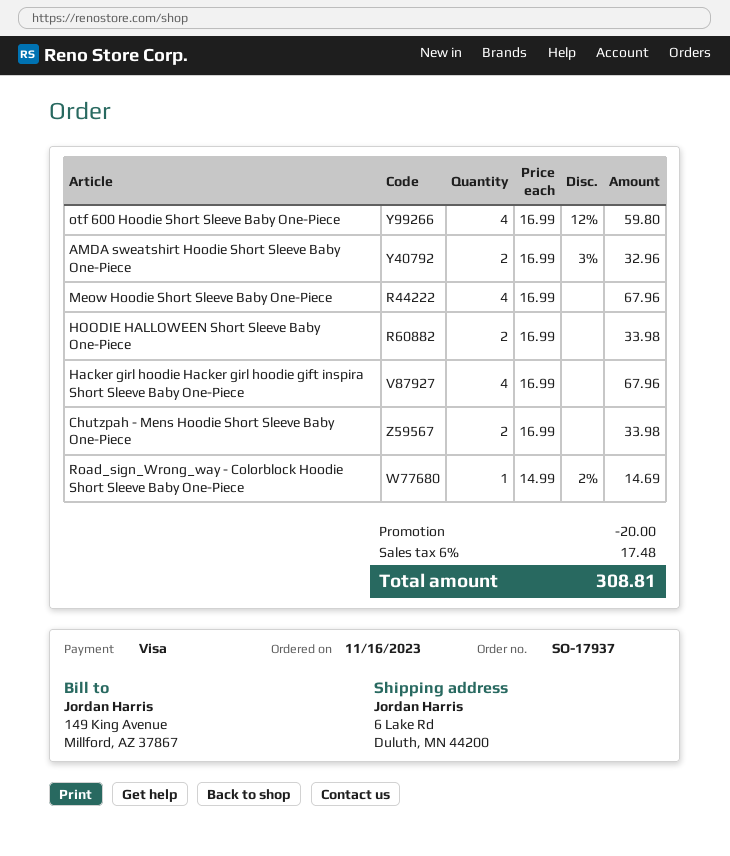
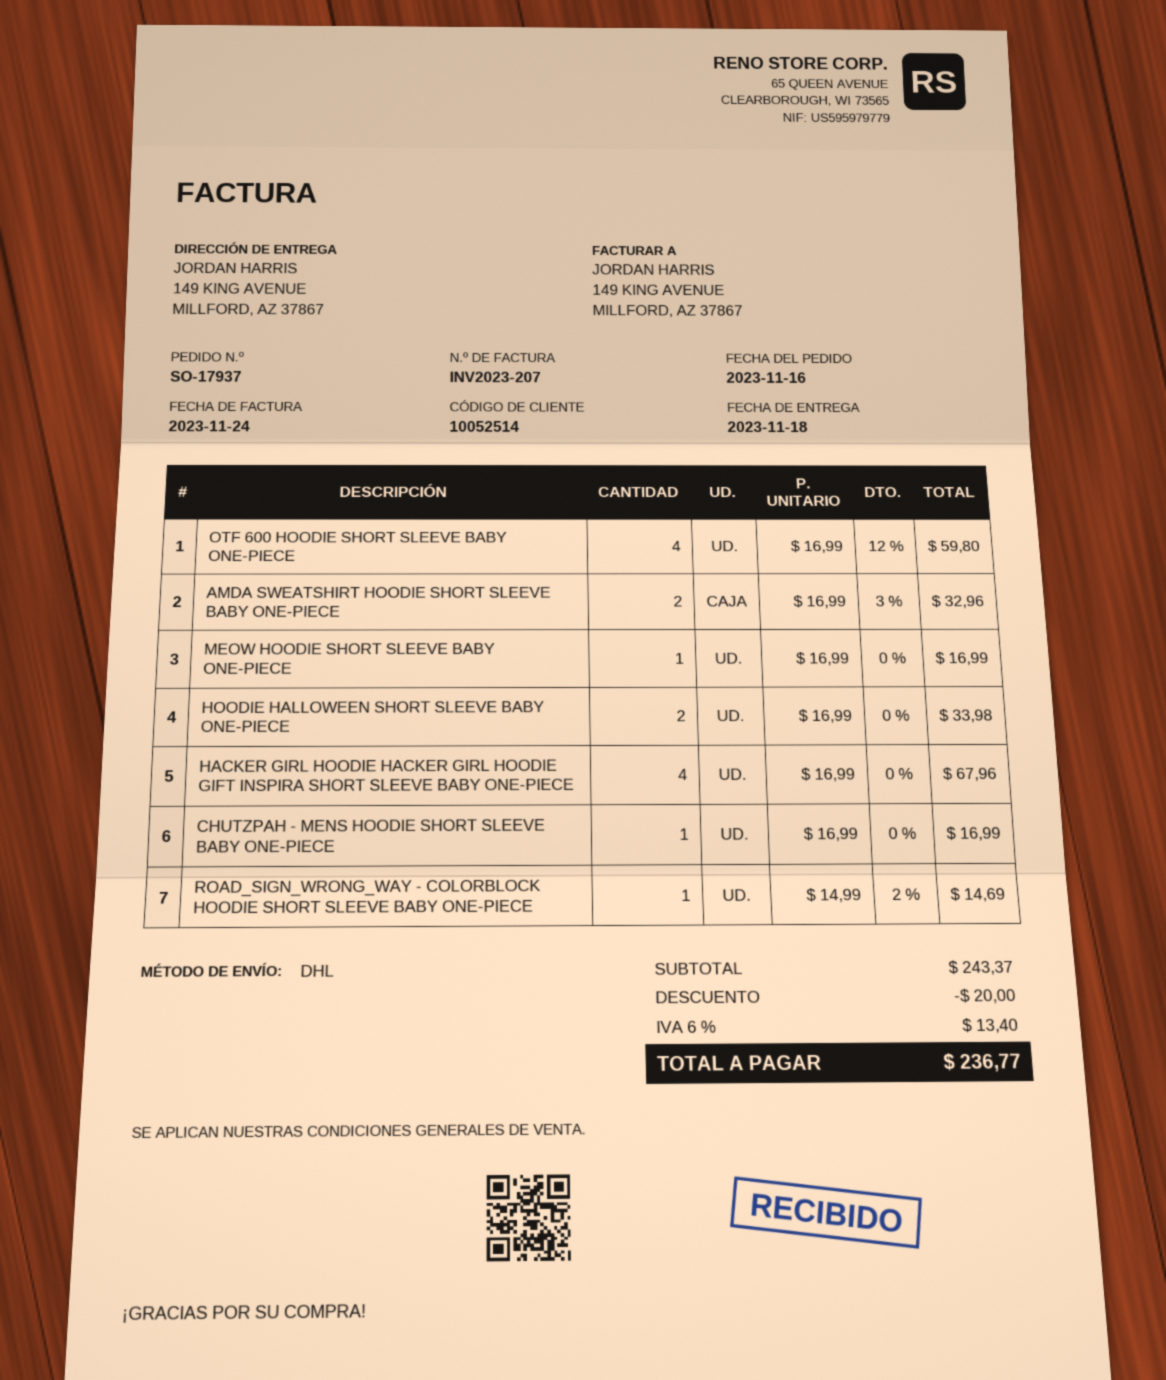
ship to: 6 Lake Rd, Duluth, MN 44200 -> 149 KING AVENUE, MILLFORD, AZ 37867
Meow Hoodie Short Sleeve Baby One-Piece: 4 x 16.99 = 67.96 -> 1 x 16.99 = 16.99
Chutzpah - Mens Hoodie Short Sleeve Baby One-Piece: 2 x 16.99 = 33.98 -> 1 x 16.99 = 16.99
tax: 6% = 17.48 -> 6% = 13.40
total: 308.81 -> 236.77

